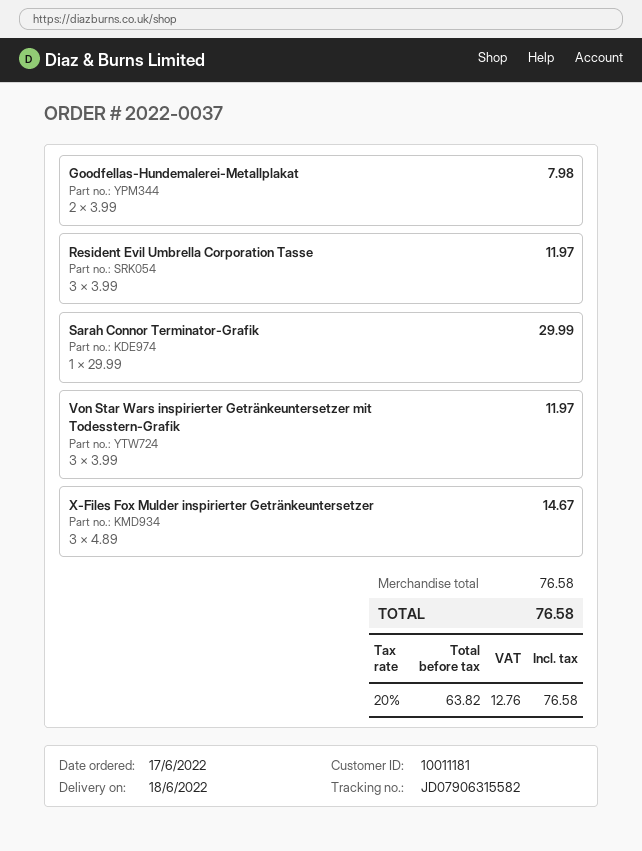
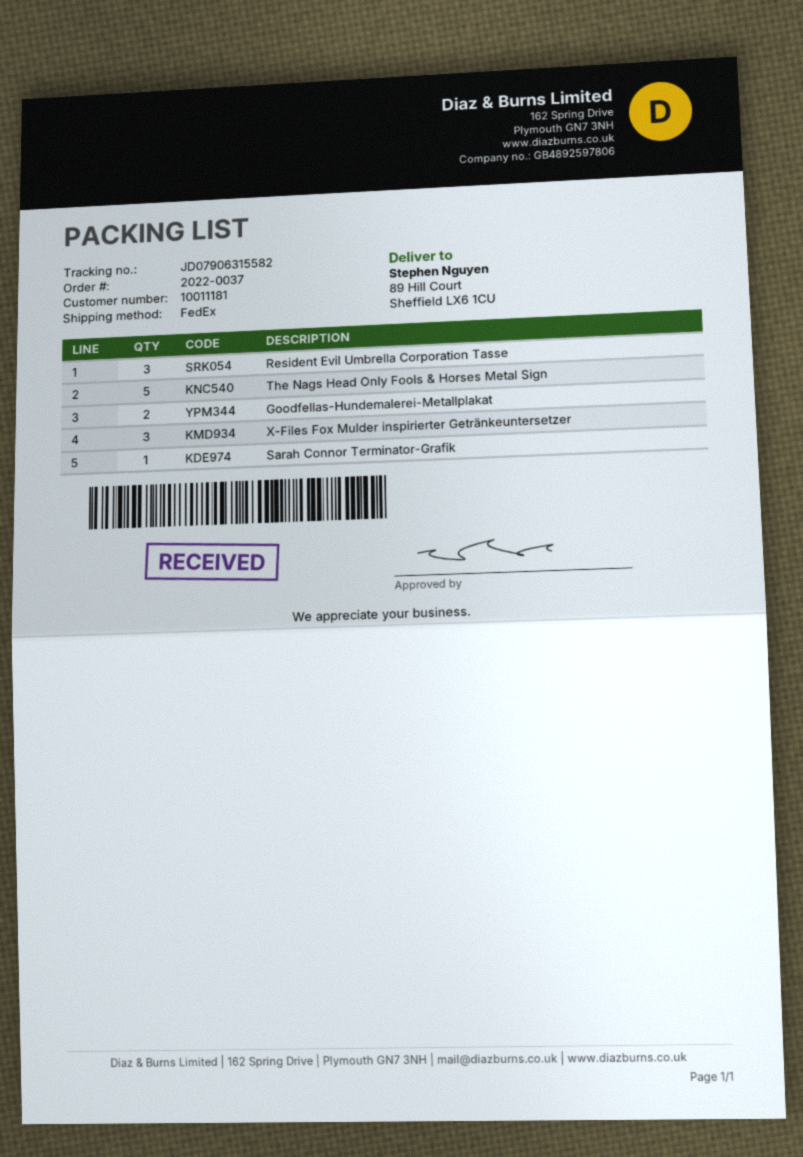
Von Star Wars inspirierter Getränkeuntersetzer mit Todesstern-Grafik: 3 -> none
The Nags Head Only Fools & Horses Metal Sign: none -> 5

